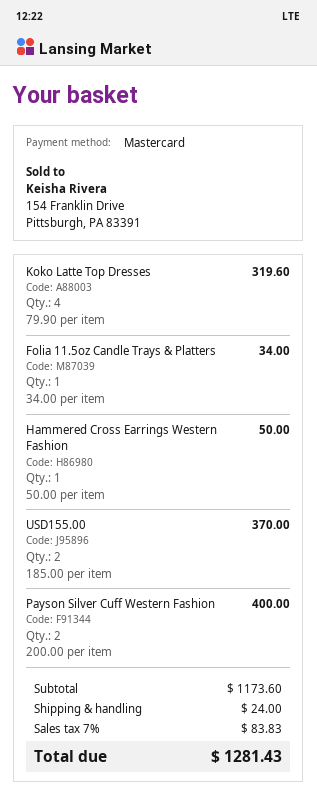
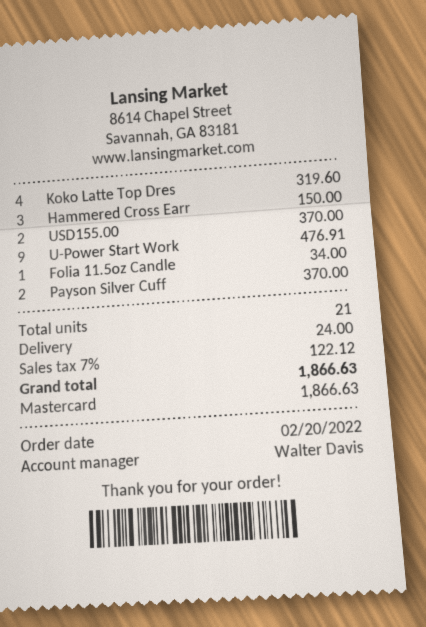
Hammered Cross Earrings Western Fashion: 1 for 50.00 -> 3 for 150.00
Payson Silver Cuff Western Fashion: 2 for 400.00 -> 2 for 370.00
U-Power Start Work: none -> 9 for 476.91
tax: 7% = 83.83 -> 7% = 122.12
total: 1281.43 -> 1866.63

